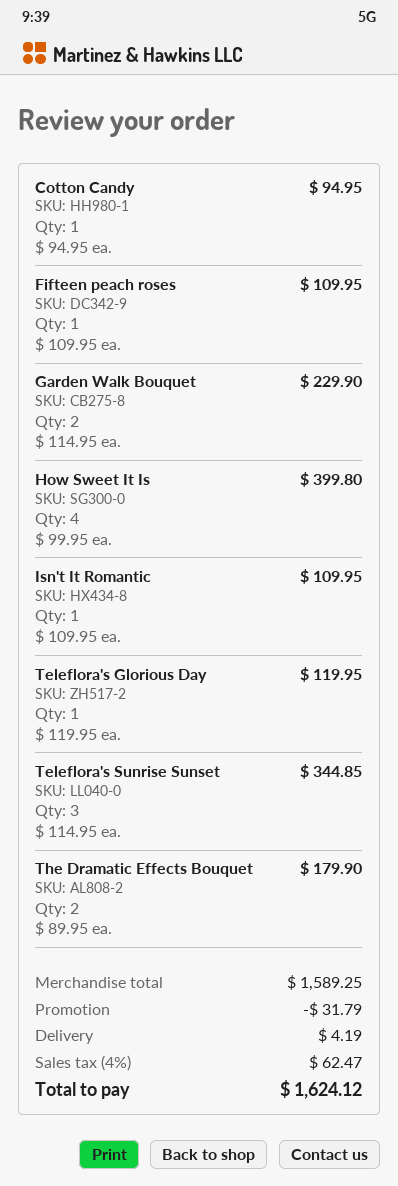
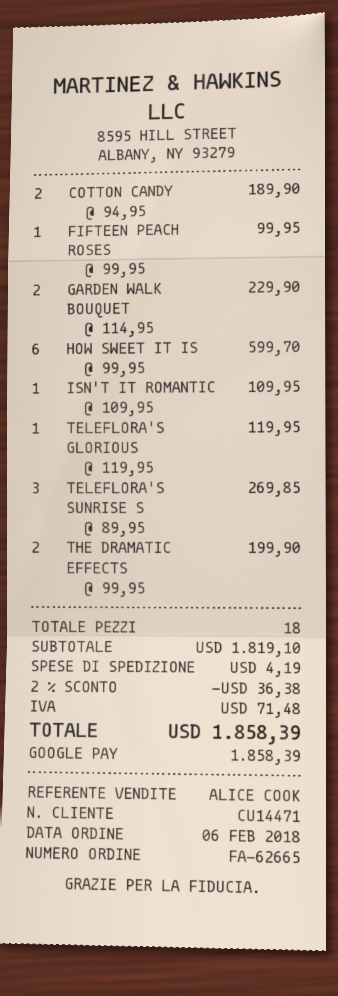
Cotton Candy: 1 x 94.95 = 94.95 -> 2 x 94.95 = 189.90
Fifteen peach roses: 1 x 109.95 = 109.95 -> 1 x 99.95 = 99.95
How Sweet It Is: 4 x 99.95 = 399.80 -> 6 x 99.95 = 599.70
Teleflora's Sunrise Sunset: 3 x 114.95 = 344.85 -> 3 x 89.95 = 269.85
The Dramatic Effects Bouquet: 2 x 89.95 = 179.90 -> 2 x 99.95 = 199.90
subtotal: 1589.25 -> 1819.10
discount: 31.79 -> 36.38
tax: 62.47 -> 71.48
total: 1624.12 -> 1858.39

